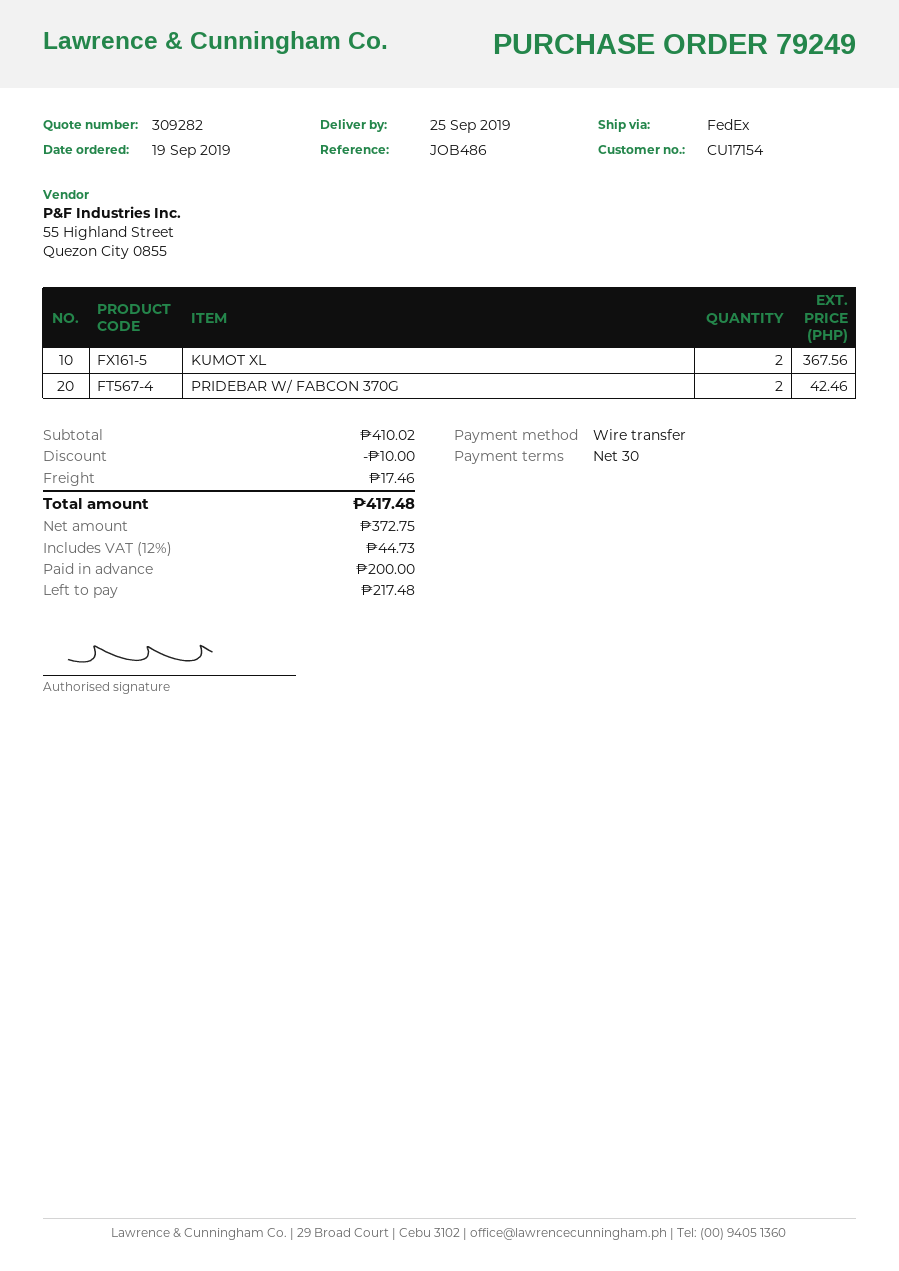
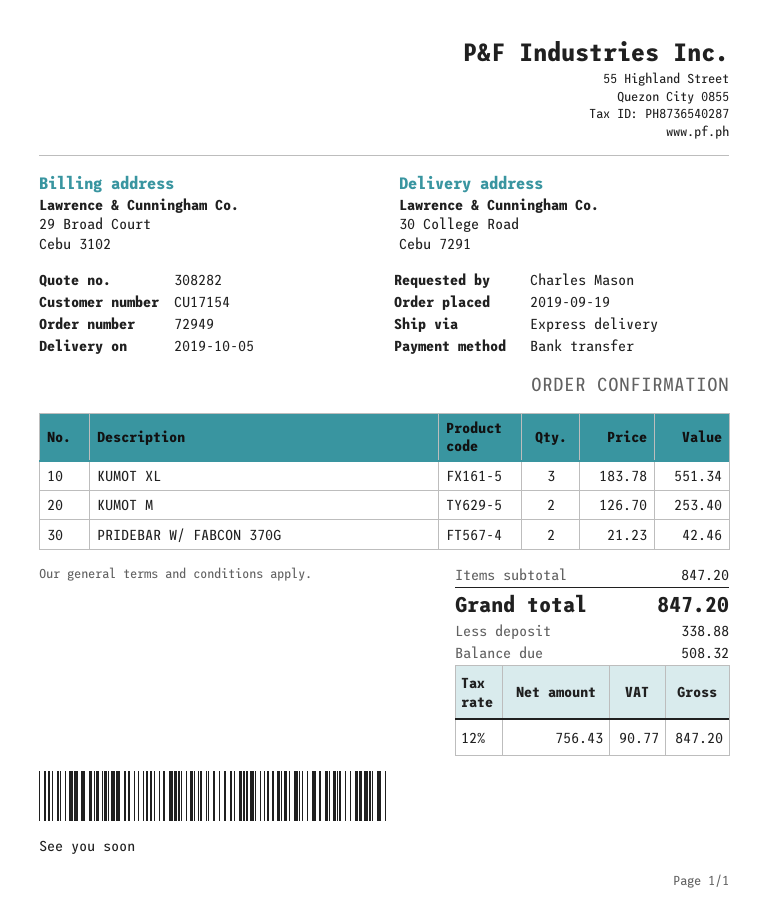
quote number: 309282 -> 308282
order number: 79249 -> 72949
delivery date: 2019-09-25 -> 2019-10-05
shipping method: FedEx -> express
KUMOT XL: 2 for 367.56 -> 3 for 551.34
KUMOT M: none -> 2 for 253.40
subtotal: 410.02 -> 847.20
discount: 10.00 -> none
shipping: 17.46 -> none
net: 372.75 -> 756.43
tax: 12% = 44.73 -> 12% = 90.77
total: 417.48 -> 847.20
deposit: 200.00 -> 338.88
balance: 217.48 -> 508.32

